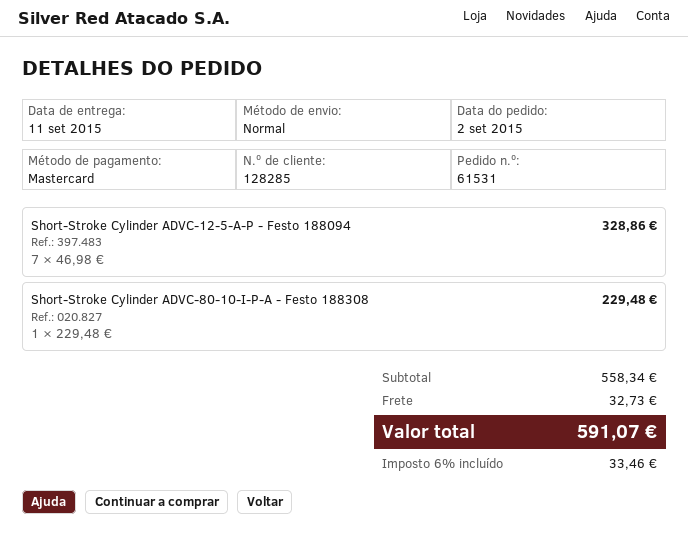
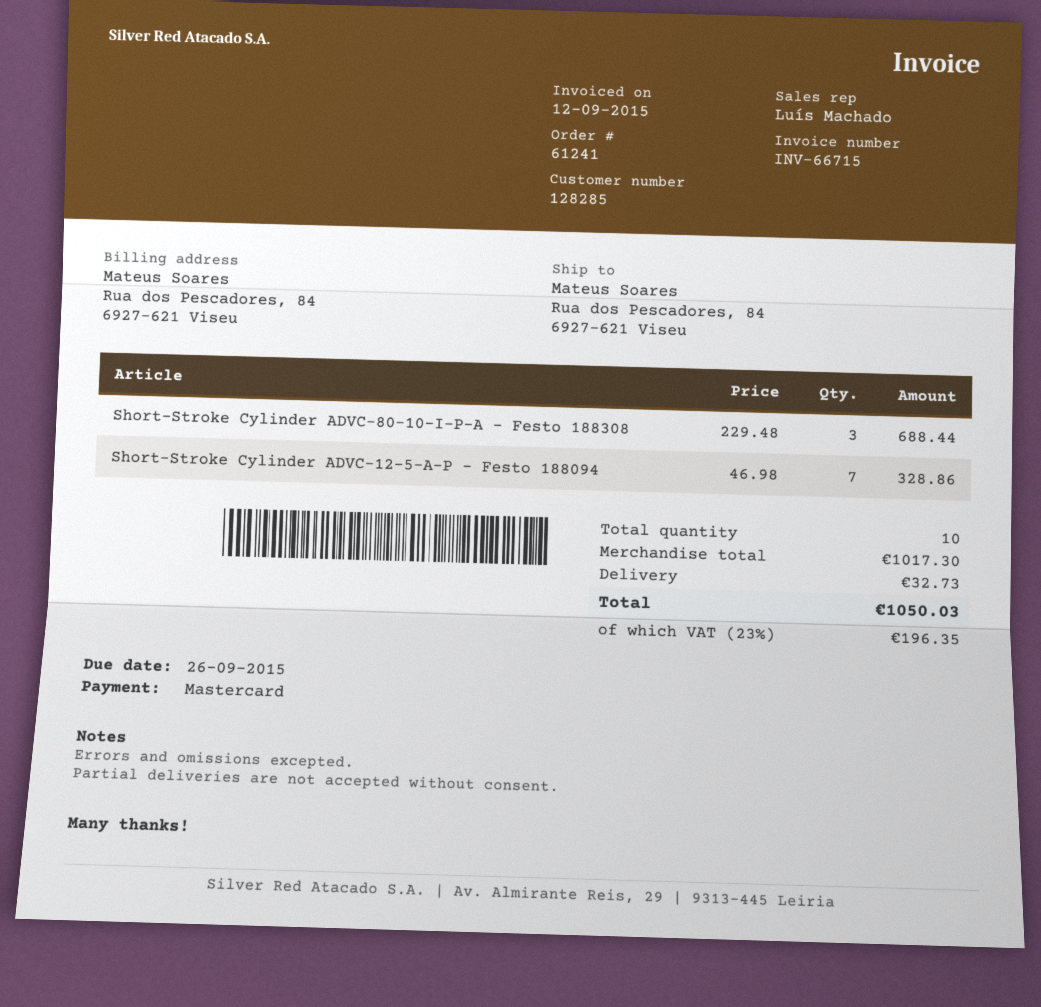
order number: 61531 -> 61241
Short-Stroke Cylinder ADVC-80-10-I-P-A - Festo 188308: 1 x 229.48 = 229.48 -> 3 x 229.48 = 688.44
subtotal: 558.34 -> 1017.30
tax: 6% = 33.46 -> 23% = 196.35
total: 591.07 -> 1050.03

